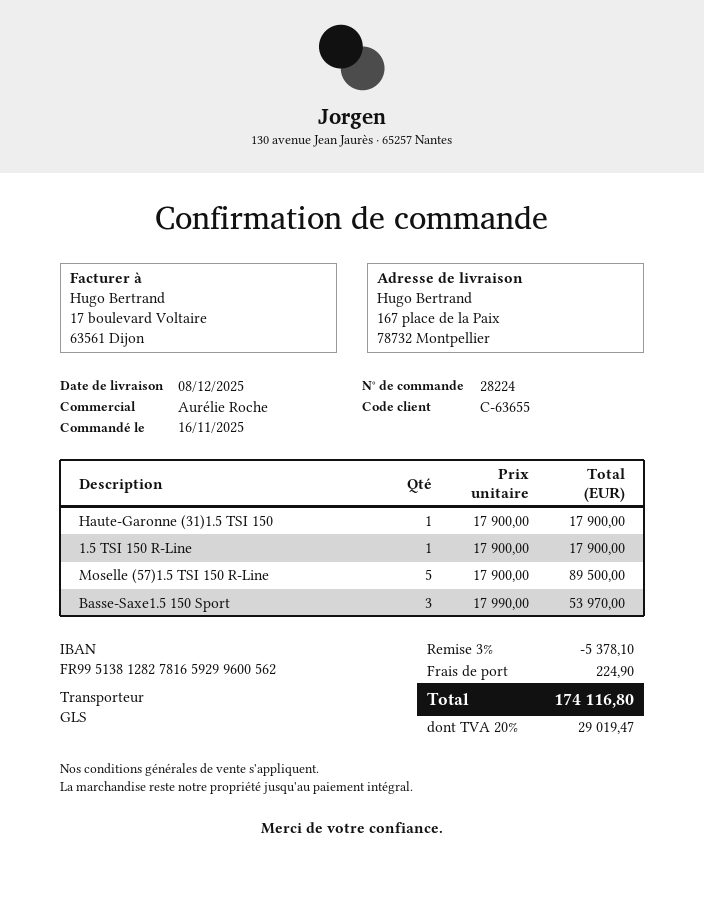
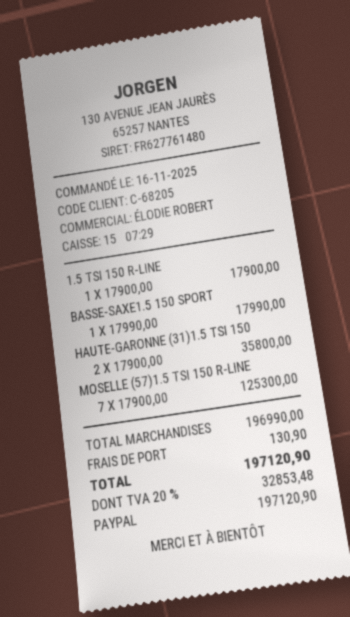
customer number: C-63655 -> C-68205
sales rep: Aurélie Roche -> ÉLODIE ROBERT
Haute-Garonne (31)1.5 TSI 150: 1 x 17900.00 = 17900.00 -> 2 x 17900.00 = 35800.00
Moselle (57)1.5 TSI 150 R-Line: 5 x 17900.00 = 89500.00 -> 7 x 17900.00 = 125300.00
Basse-Saxe1.5 150 Sport: 3 x 17990.00 = 53970.00 -> 1 x 17990.00 = 17990.00
discount: 3% = 5378.10 -> none
shipping: 224.90 -> 130.90
tax: 20% = 29019.47 -> 20% = 32853.48
total: 174116.80 -> 197120.90

